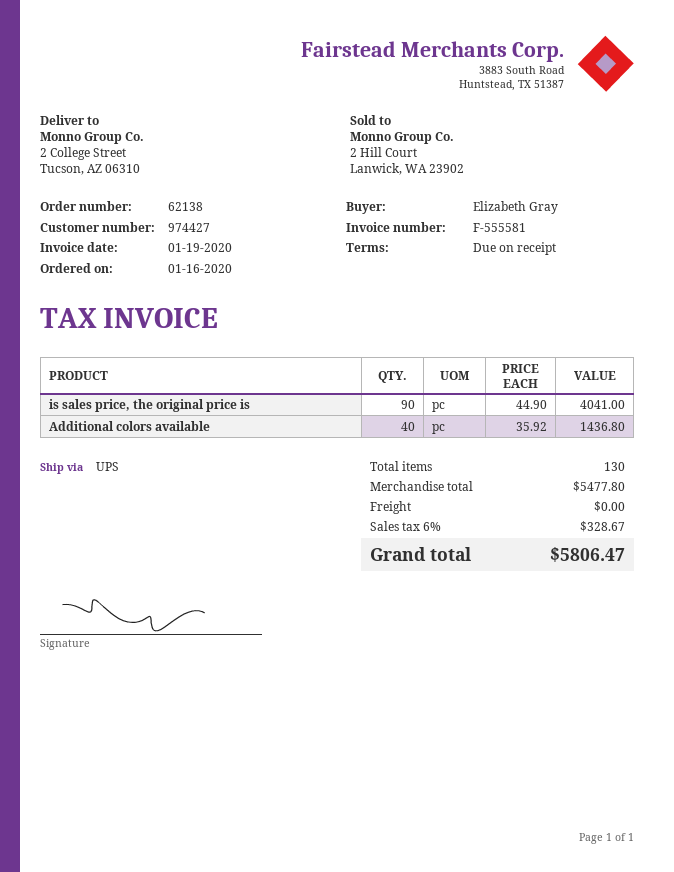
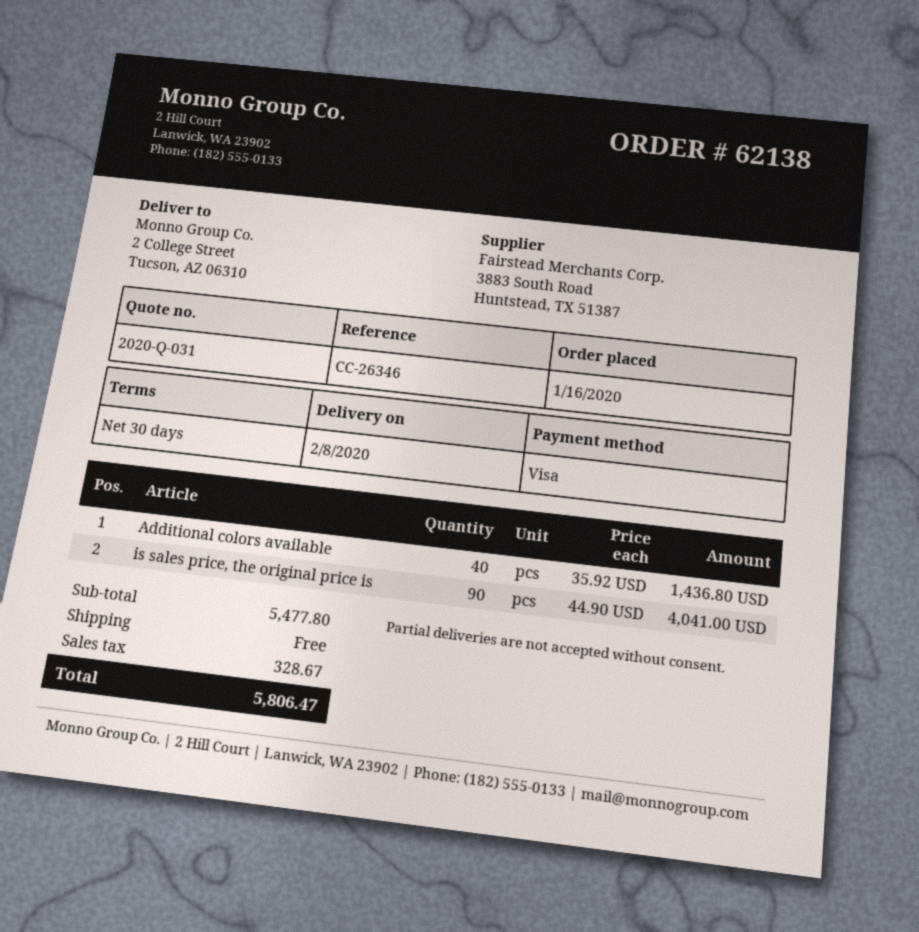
payment terms: on receipt -> 30 days

